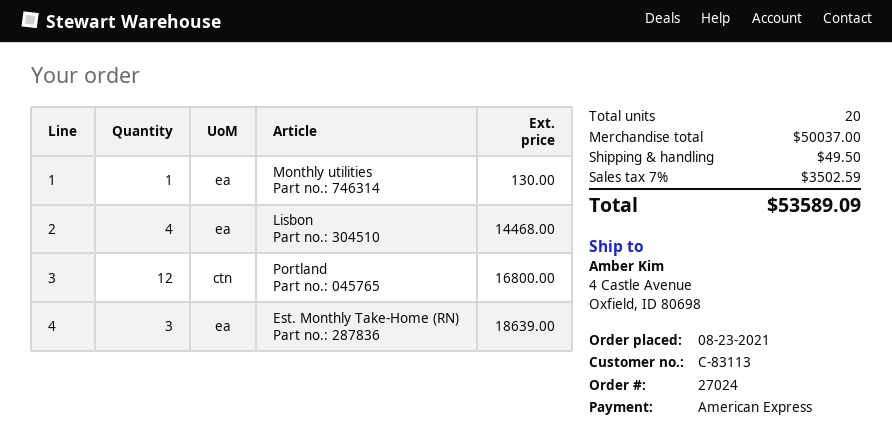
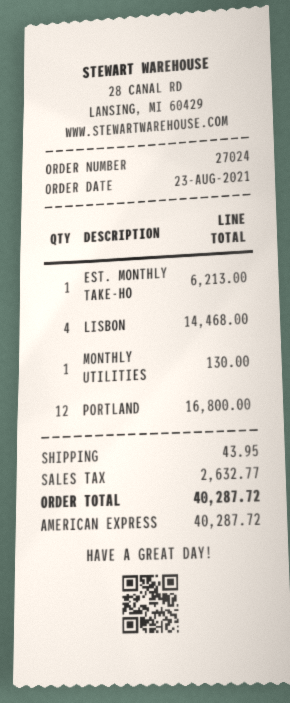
Est. Monthly Take-Home (RN): 3 for 18639.00 -> 1 for 6213.00
shipping: 49.50 -> 43.95
tax: 3502.59 -> 2632.77
total: 53589.09 -> 40287.72

